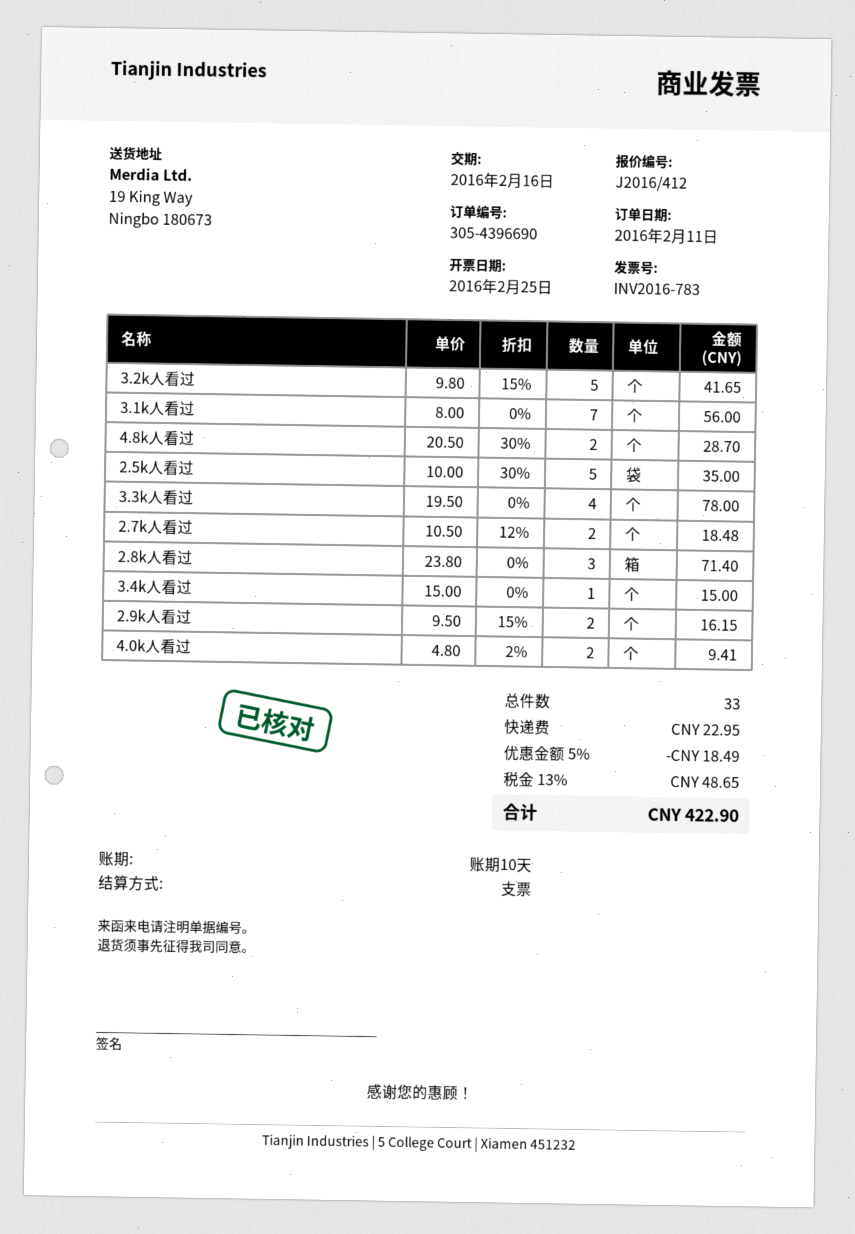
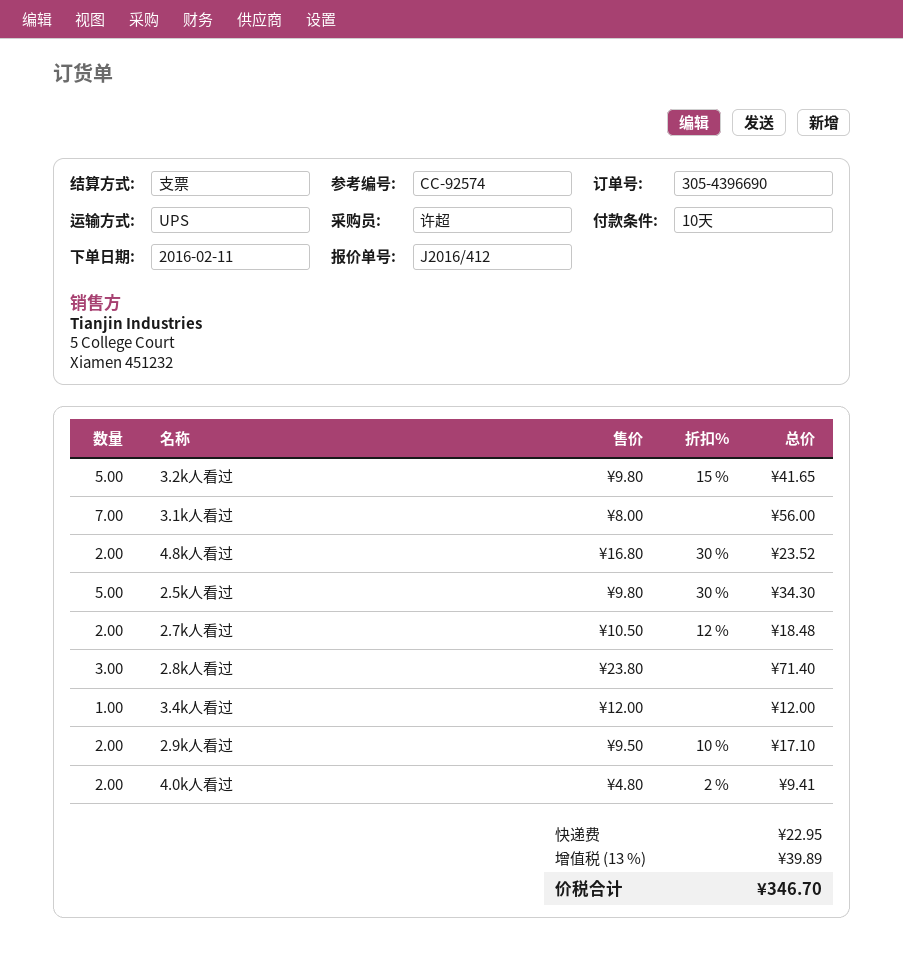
4.8k人看过: 2 x 20.50 - 30% = 28.70 -> 2 x 16.80 - 30% = 23.52
2.5k人看过: 5 x 10.00 - 30% = 35.00 -> 5 x 9.80 - 30% = 34.30
3.3k人看过: 4 x 19.50 = 78.00 -> none
3.4k人看过: 1 x 15.00 = 15.00 -> 1 x 12.00 = 12.00
2.9k人看过: 2 x 9.50 - 15% = 16.15 -> 2 x 9.50 - 10% = 17.10
discount: 5% = 18.49 -> none
tax: 13% = 48.65 -> 13% = 39.89
total: 422.90 -> 346.70

